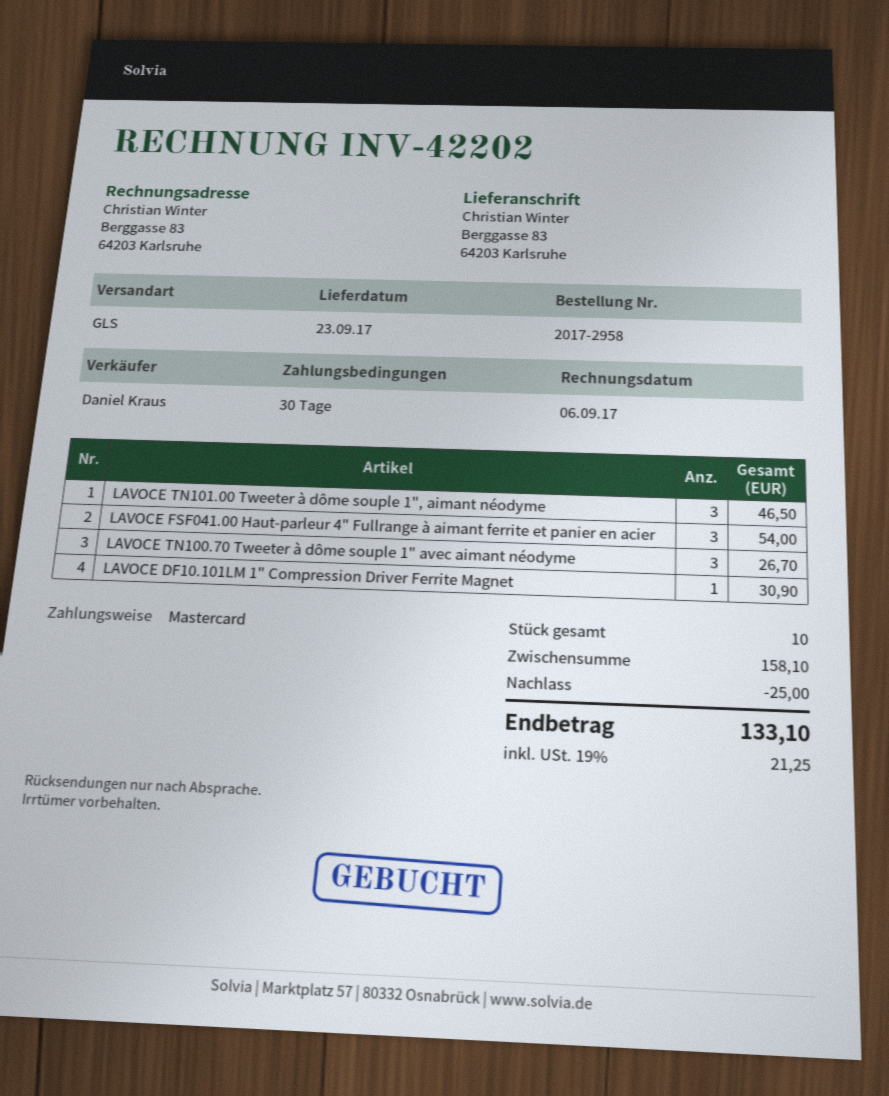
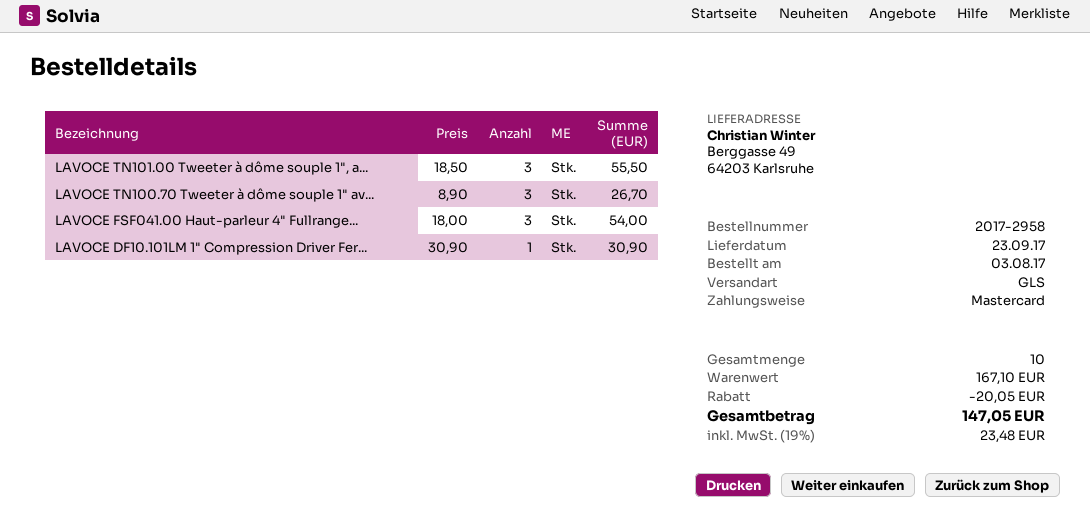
ship to: Berggasse 83, 64203 Karlsruhe -> Berggasse 49, 64203 Karlsruhe
LAVOCE TN101.00 Tweeter à dôme souple 1", aimant néodyme: 3 for 46.50 -> 3 for 55.50
subtotal: 158.10 -> 167.10
discount: 25.00 -> 20.05
tax: 19% = 21.25 -> 19% = 23.48
total: 133.10 -> 147.05

